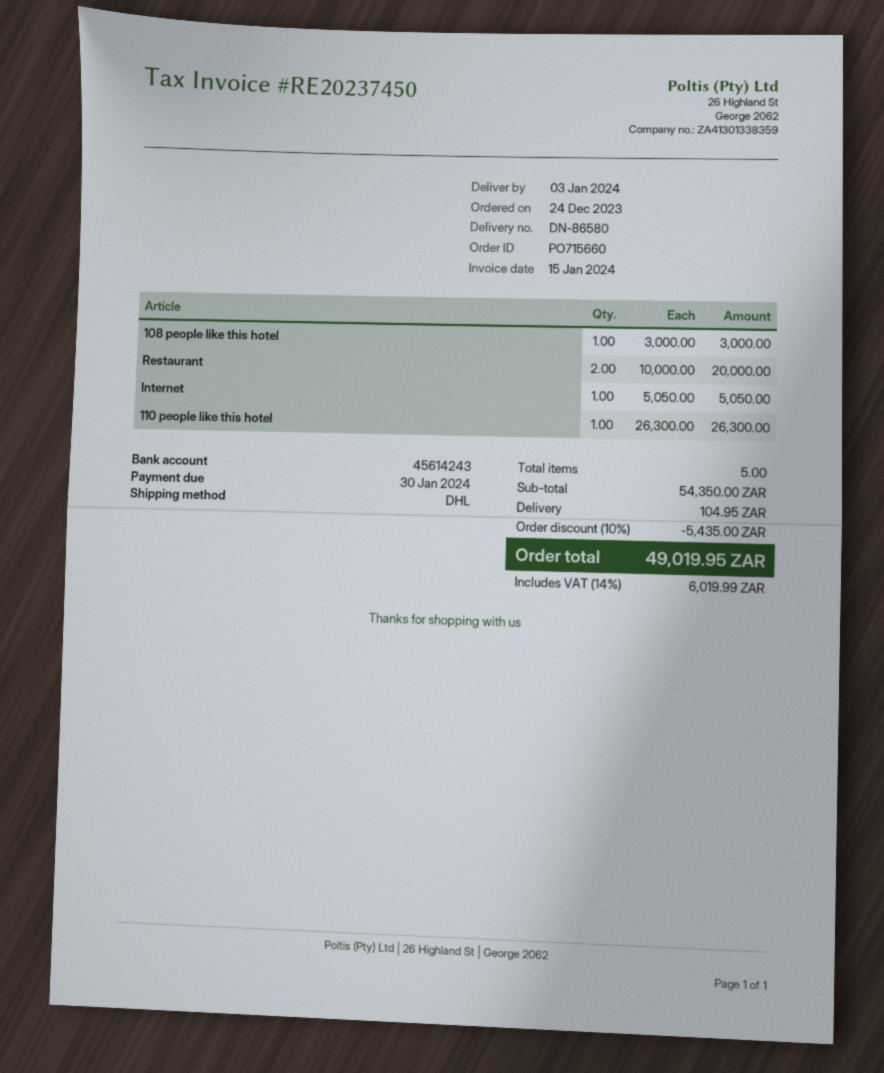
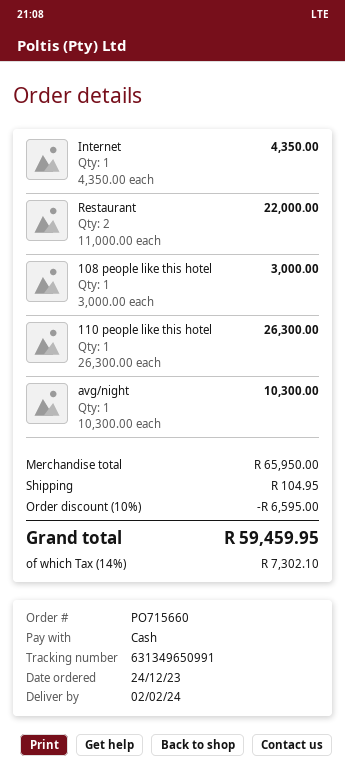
delivery date: 2024-01-03 -> 2024-02-02
Restaurant: 2 x 10000.00 = 20000.00 -> 2 x 11000.00 = 22000.00
Internet: 1 x 5050.00 = 5050.00 -> 1 x 4350.00 = 4350.00
avg/night: none -> 1 x 10300.00 = 10300.00
subtotal: 54350.00 -> 65950.00
discount: 10% = 5435.00 -> 10% = 6595.00
tax: 14% = 6019.99 -> 14% = 7302.10
total: 49019.95 -> 59459.95

